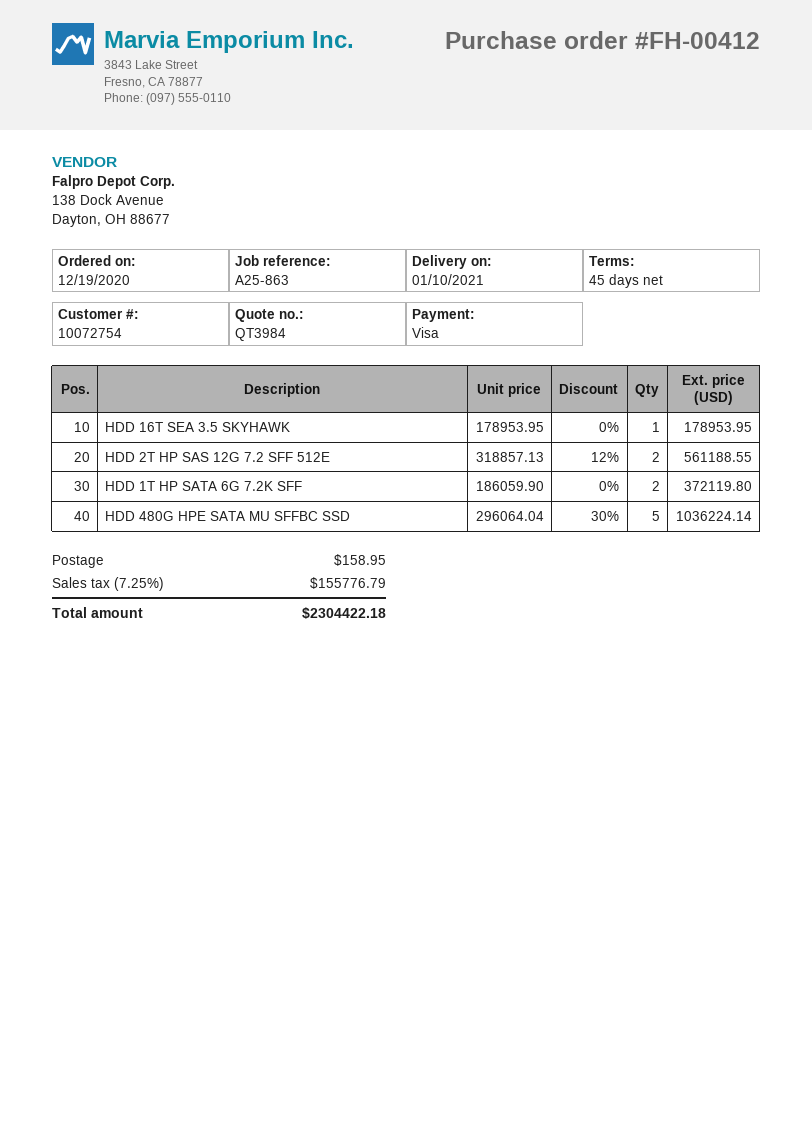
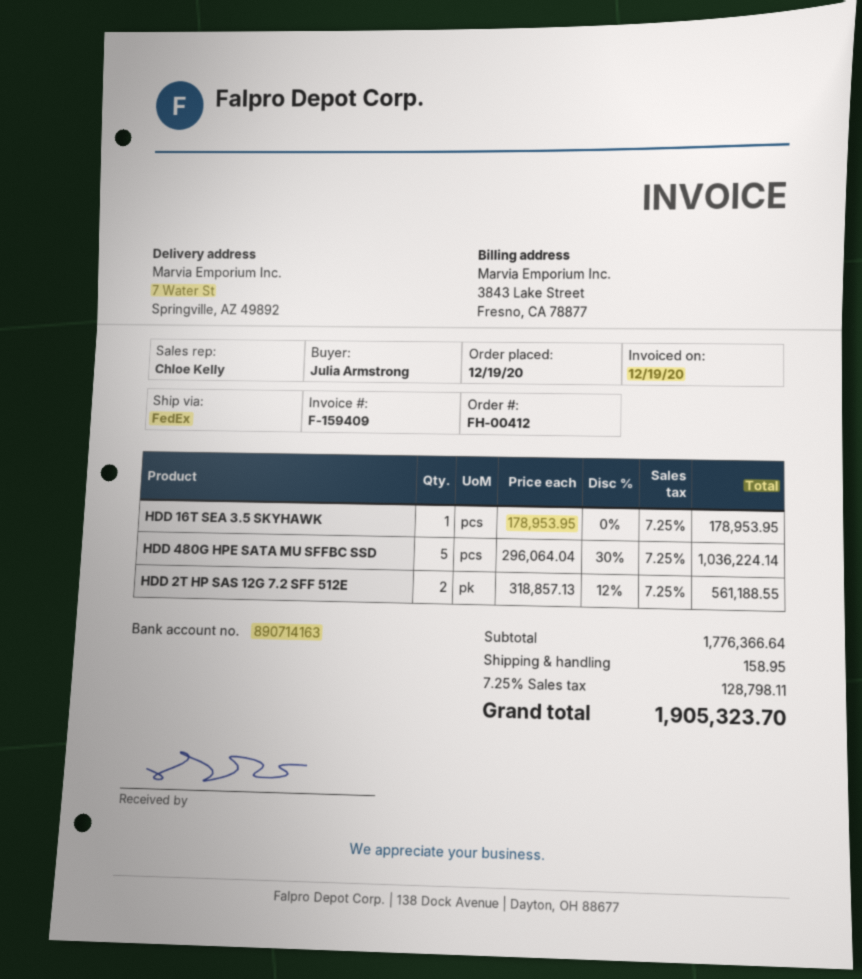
HDD 1T HP SATA 6G 7.2K SFF: 2 x 186059.90 = 372119.80 -> none
tax: 7.25% = 155776.79 -> 7.25% = 128798.11
total: 2304422.18 -> 1905323.70

